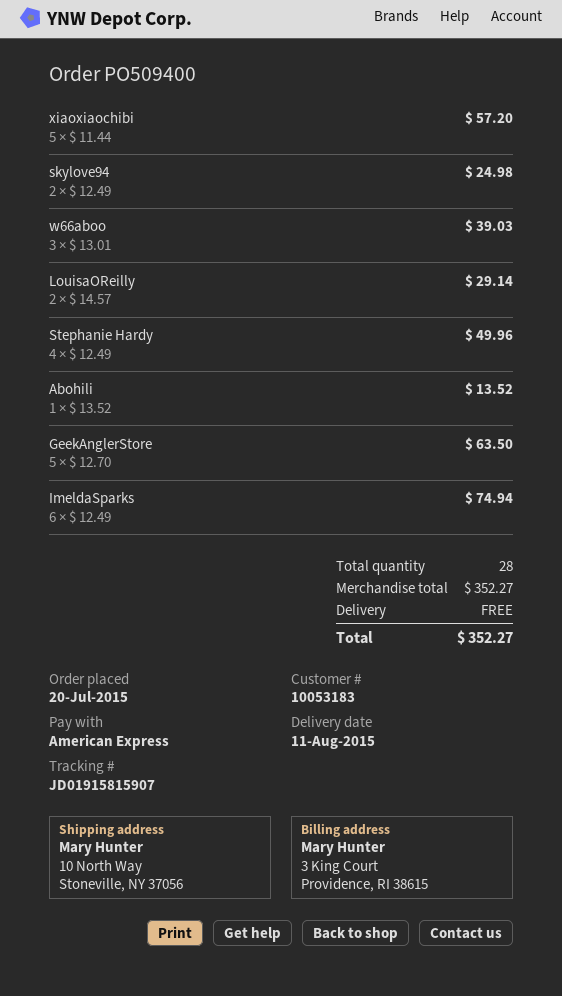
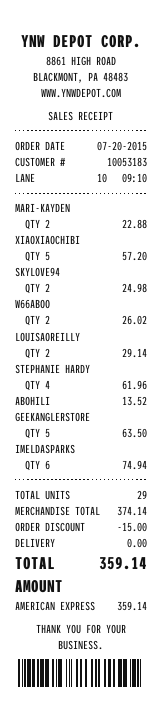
w66aboo: 3 for 39.03 -> 2 for 26.02
Stephanie Hardy: 4 for 49.96 -> 4 for 61.96
MARI-KAYDEN: none -> 2 for 22.88
total quantity: 28 -> 29
subtotal: 352.27 -> 374.14
discount: none -> 15.00
total: 352.27 -> 359.14

